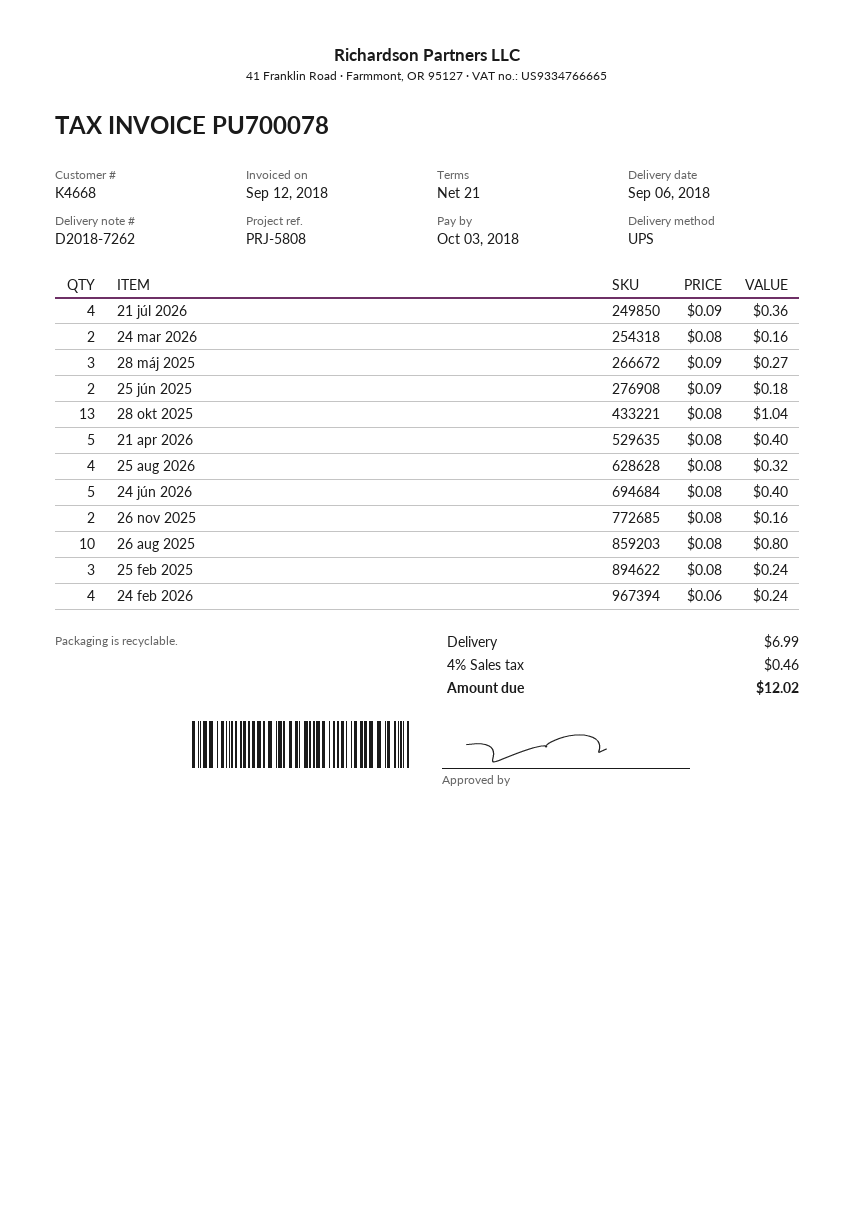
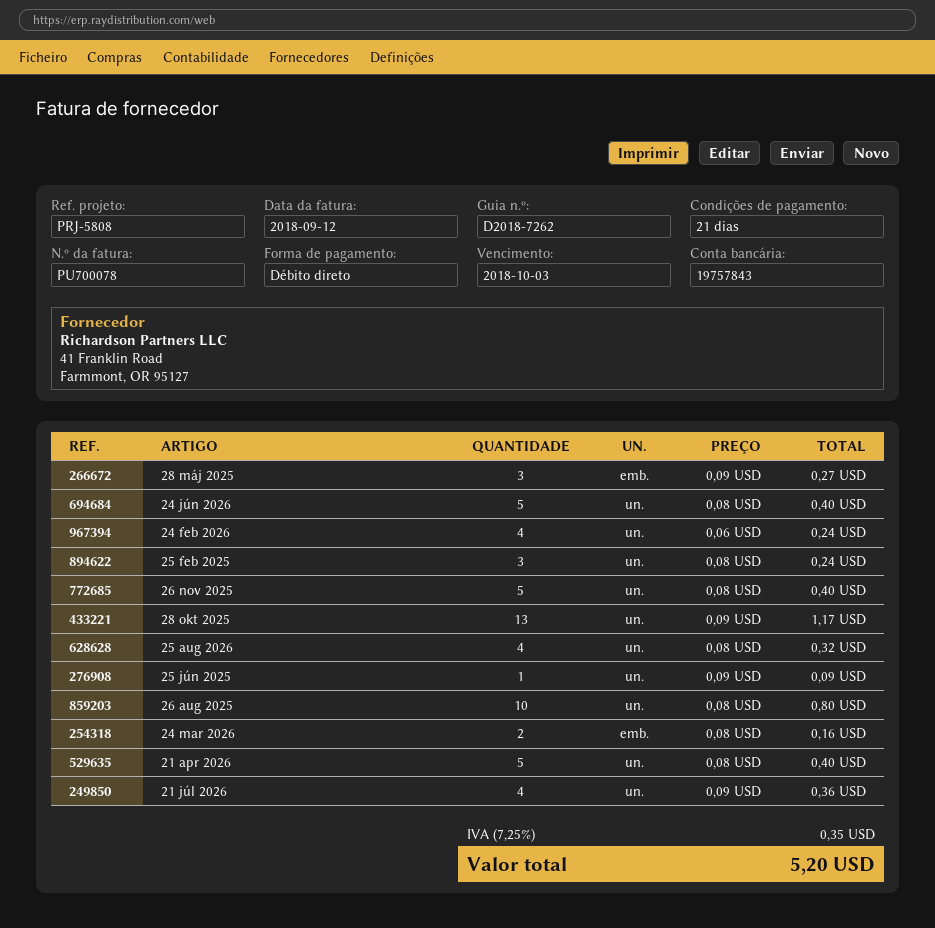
25 jún 2025: 2 x 0.09 = 0.18 -> 1 x 0.09 = 0.09
28 okt 2025: 13 x 0.08 = 1.04 -> 13 x 0.09 = 1.17
26 nov 2025: 2 x 0.08 = 0.16 -> 5 x 0.08 = 0.40
shipping: 6.99 -> none
tax: 4% = 0.46 -> 7.25% = 0.35
total: 12.02 -> 5.20

